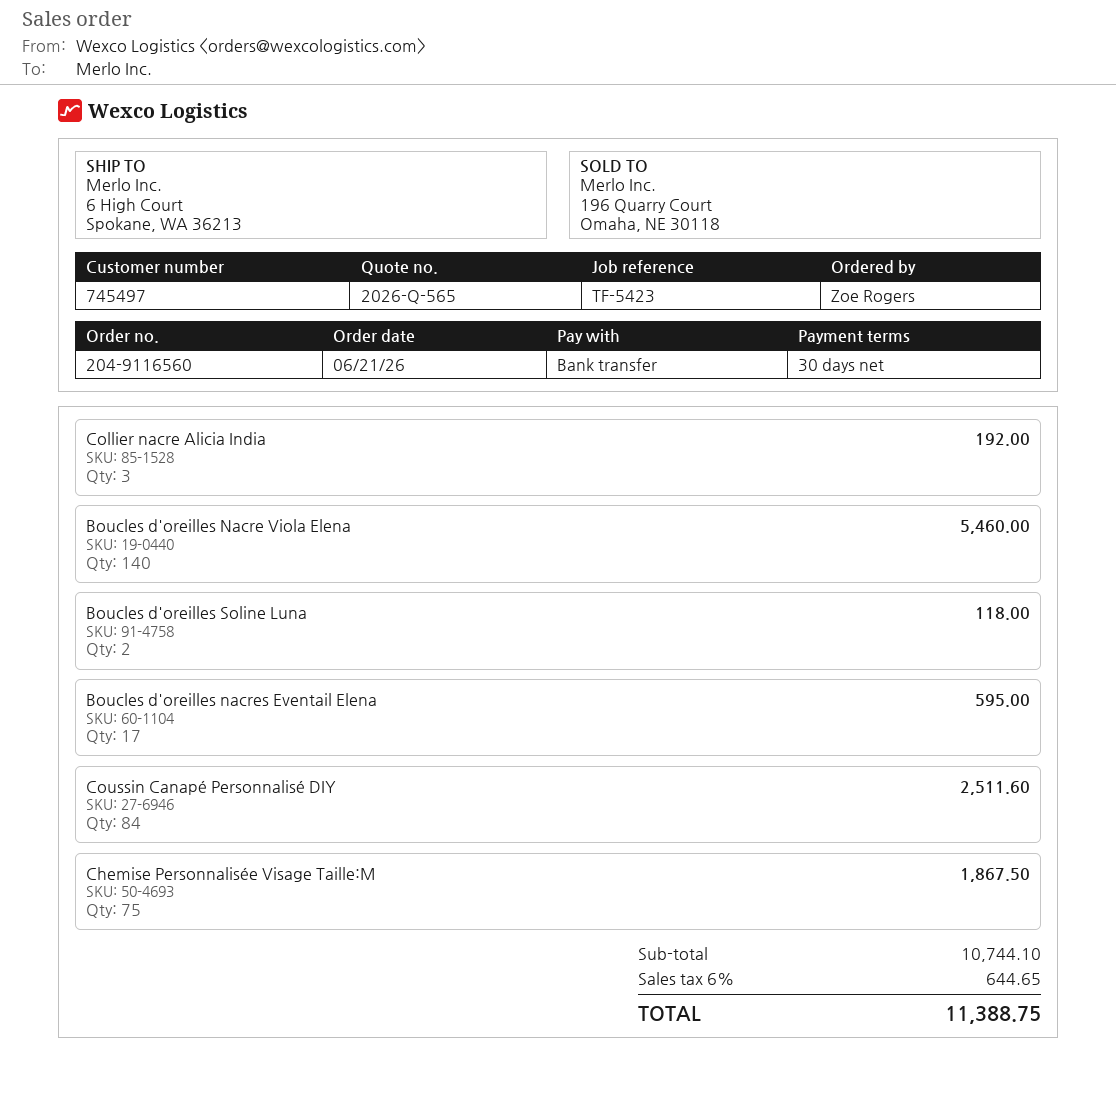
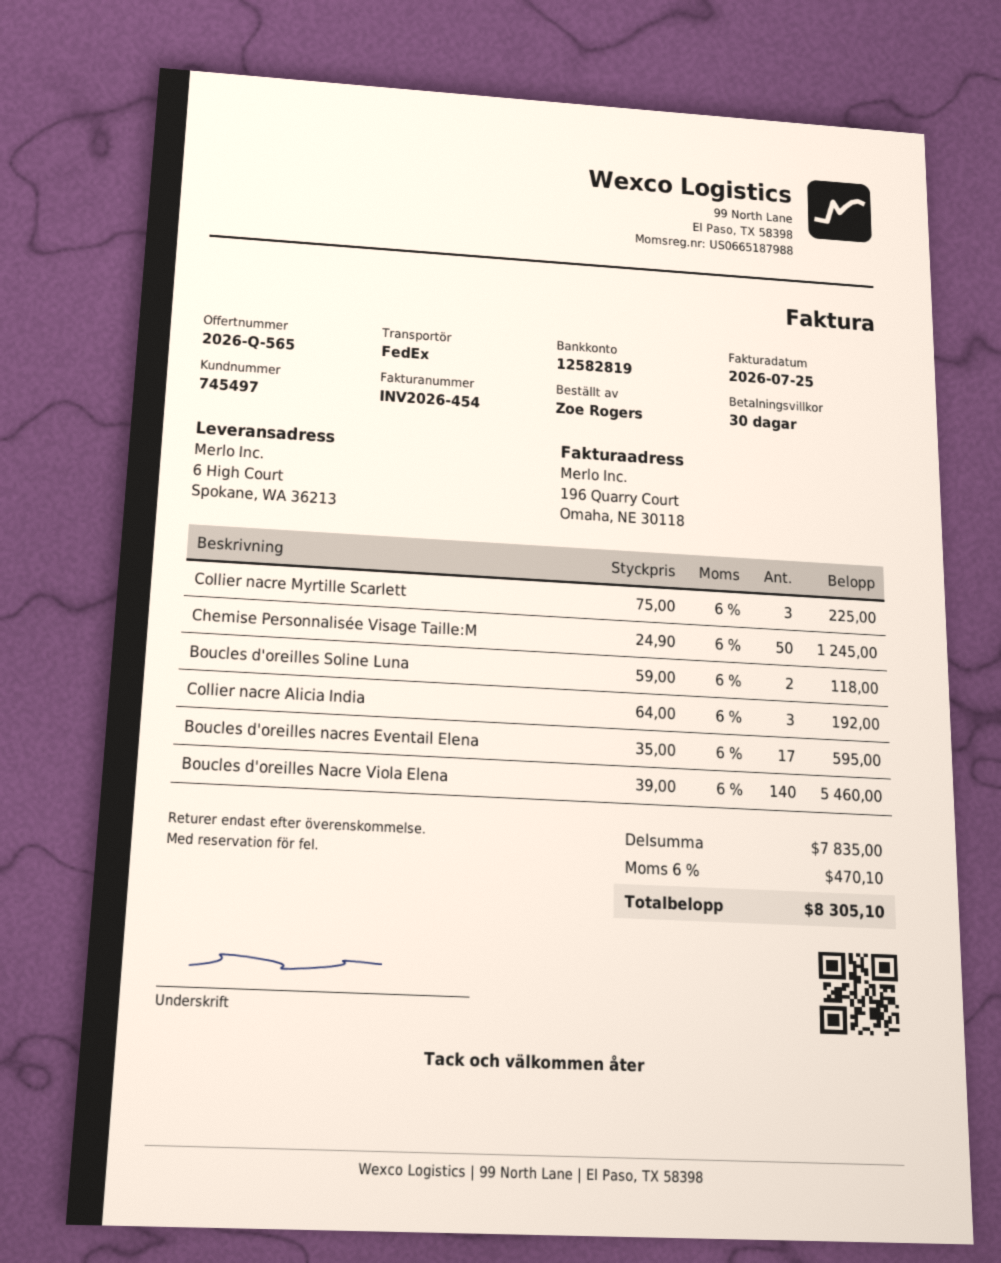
Coussin Canapé Personnalisé DIY: 84 for 2511.60 -> none
Chemise Personnalisée Visage Taille:M: 75 for 1867.50 -> 50 for 1245.00
Collier nacre Myrtille Scarlett: none -> 3 for 225.00
subtotal: 10744.10 -> 7835.00
tax: 6% = 644.65 -> 6% = 470.10
total: 11388.75 -> 8305.10

